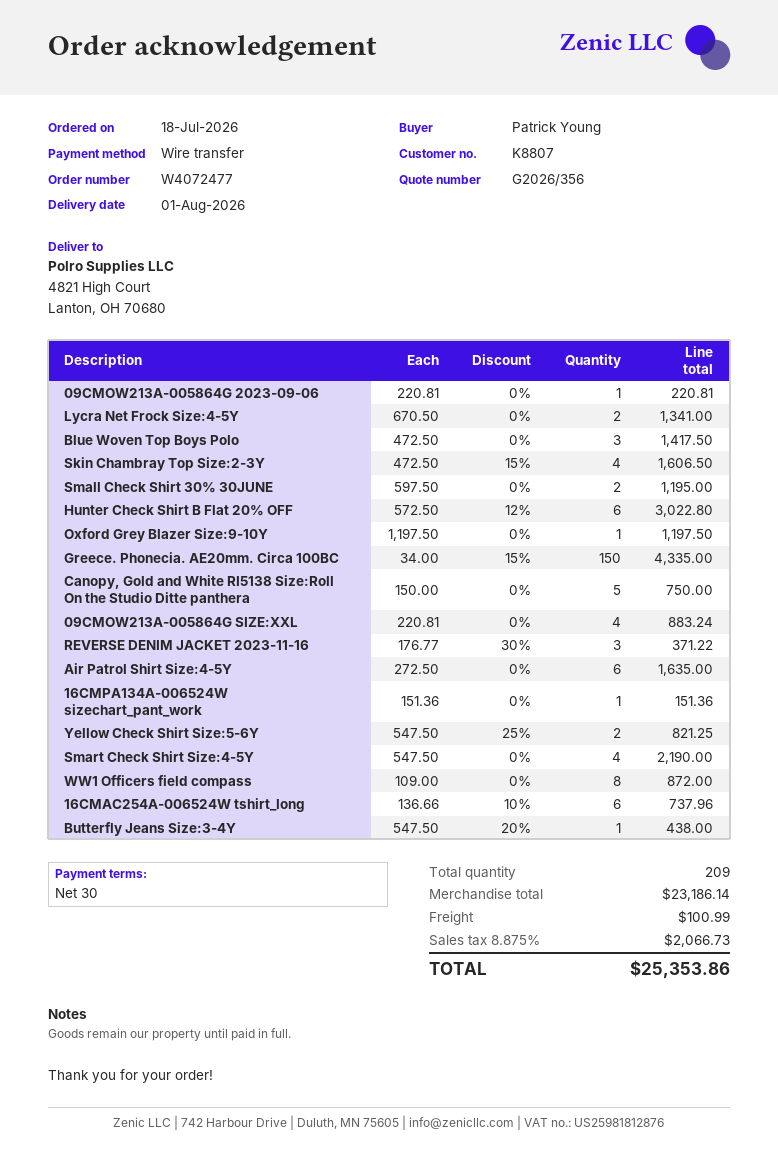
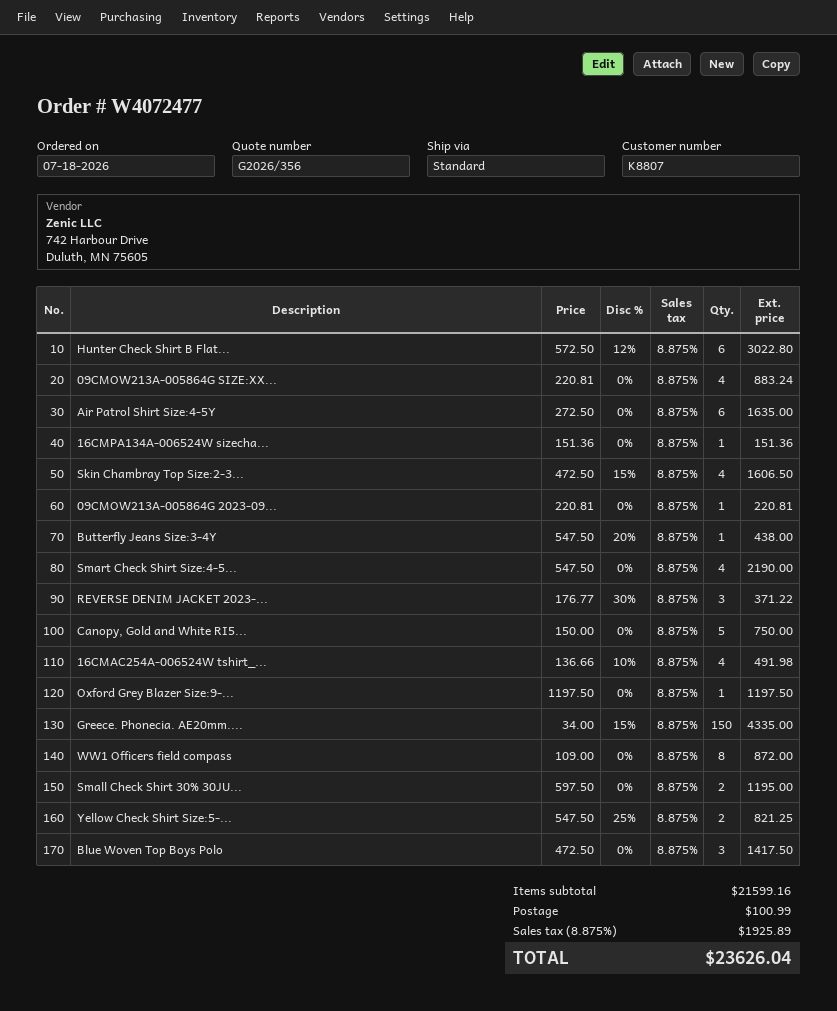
Lycra Net Frock Size:4-5Y: 2 x 670.50 = 1341.00 -> none
16CMAC254A-006524W tshirt_long: 6 x 136.66 - 10% = 737.96 -> 4 x 136.66 - 10% = 491.98
subtotal: 23186.14 -> 21599.16
tax: 8.875% = 2066.73 -> 8.875% = 1925.89
total: 25353.86 -> 23626.04

